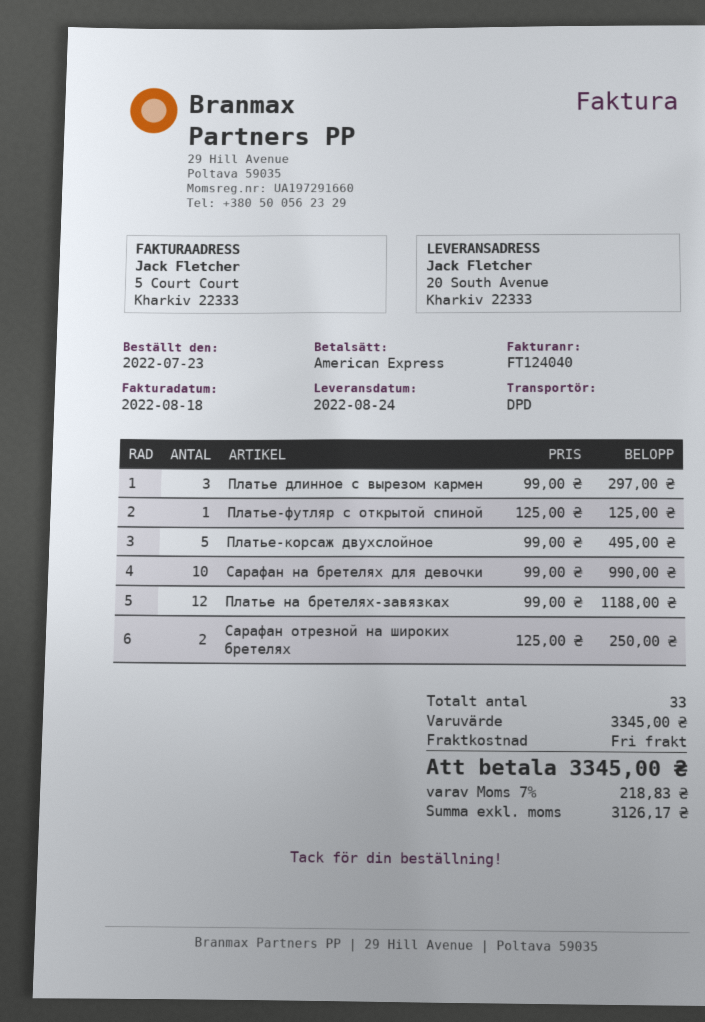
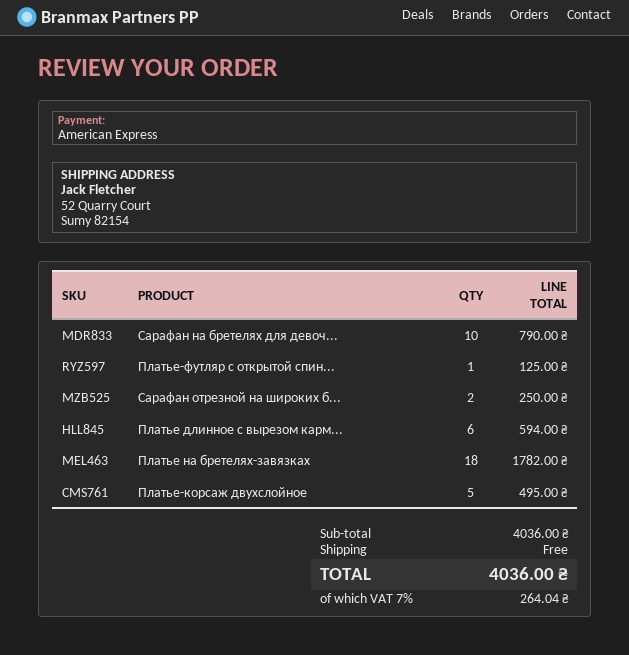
ship to: 20 South Avenue, Kharkiv 22333 -> 52 Quarry Court, Sumy 82154
Платье длинное с вырезом кармен: 3 for 297.00 -> 6 for 594.00
Сарафан на бретелях для девочки: 10 for 990.00 -> 10 for 790.00
Платье на бретелях-завязках: 12 for 1188.00 -> 18 for 1782.00
subtotal: 3345.00 -> 4036.00
tax: 7% = 218.83 -> 7% = 264.04
total: 3345.00 -> 4036.00

